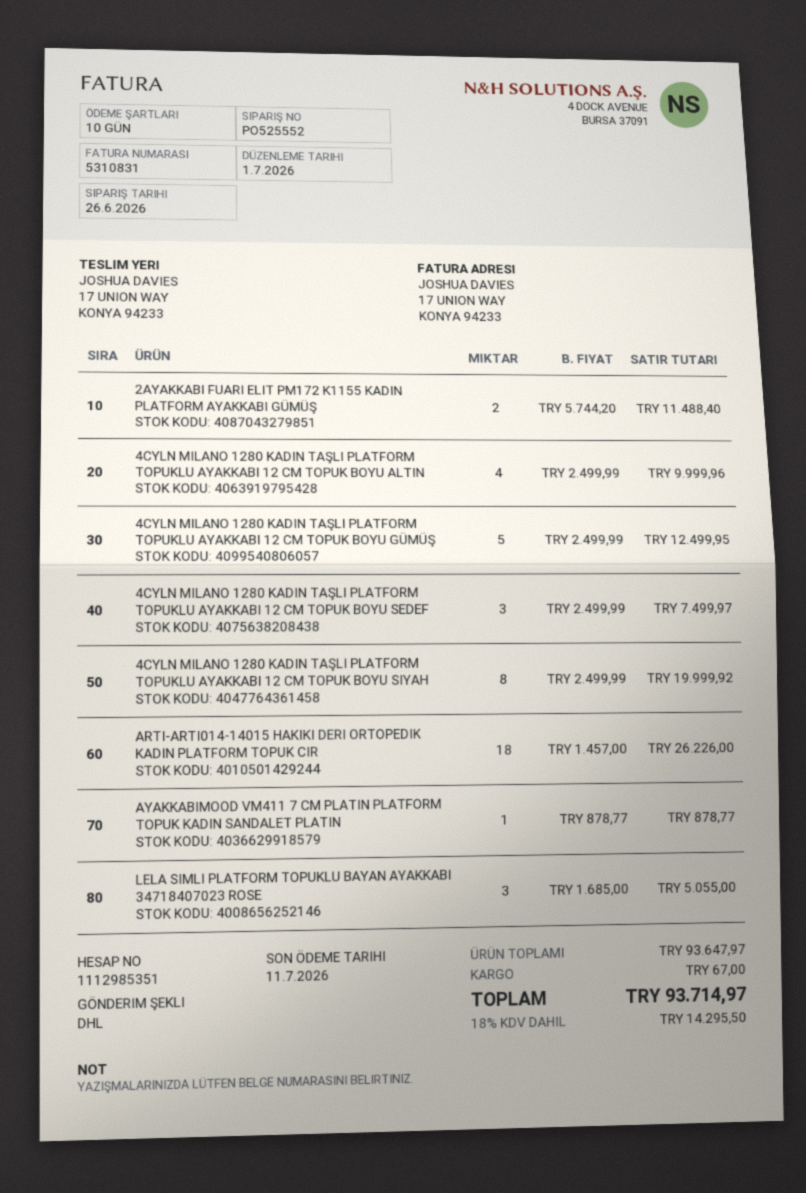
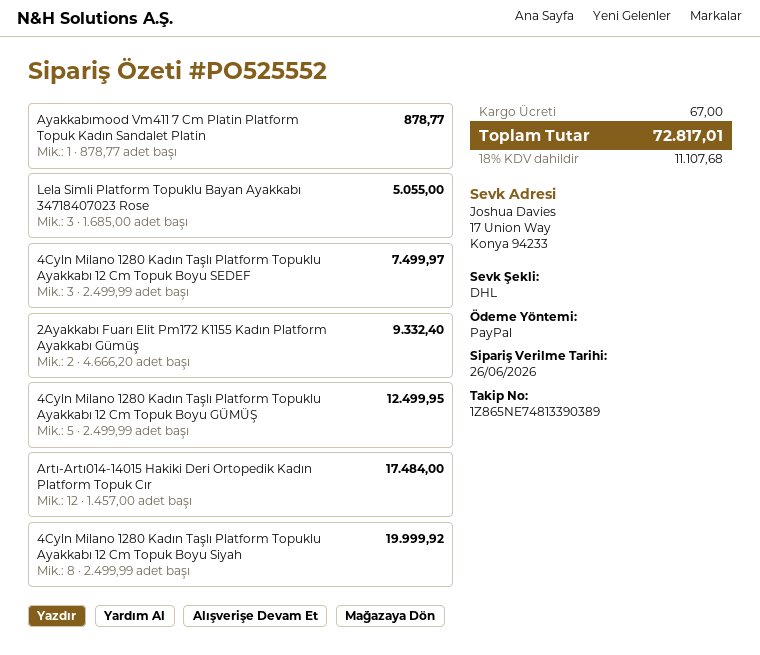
2AYAKKABI FUARI ELIT PM172 K1155 KADIN PLATFORM AYAKKABI GÜMÜŞ: 2 x 5744.20 = 11488.40 -> 2 x 4666.20 = 9332.40
4CYLN MILANO 1280 KADIN TAŞLI PLATFORM TOPUKLU AYAKKABI 12 CM TOPUK BOYU ALTIN: 4 x 2499.99 = 9999.96 -> none
ARTI-ARTI014-14015 HAKIKI DERI ORTOPEDIK KADIN PLATFORM TOPUK CIR: 18 x 1457.00 = 26226.00 -> 12 x 1457.00 = 17484.00
tax: 18% = 14295.50 -> 18% = 11107.68
total: 93714.97 -> 72817.01

